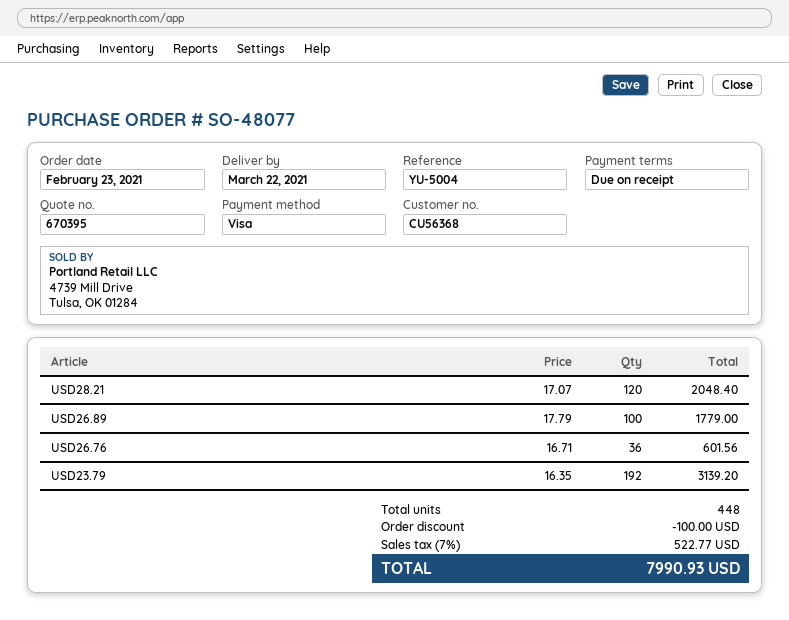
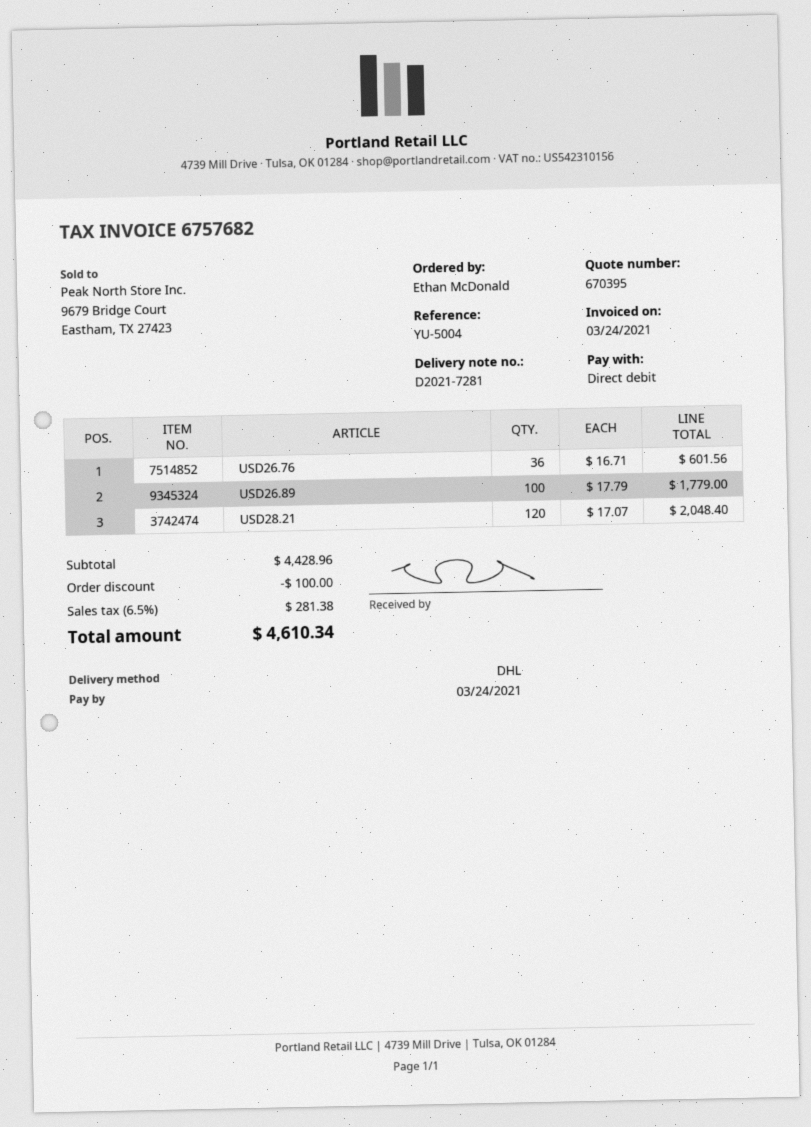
payment method: Visa -> direct debit
USD23.79: 192 x 16.35 = 3139.20 -> none
tax: 7% = 522.77 -> 6.5% = 281.38
total: 7990.93 -> 4610.34

